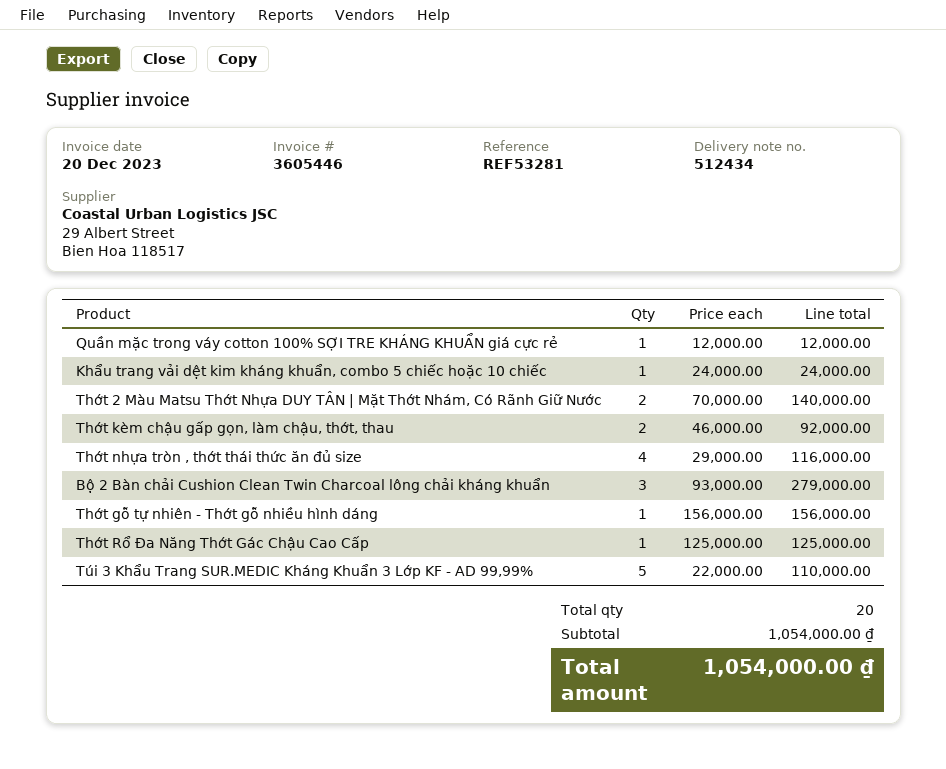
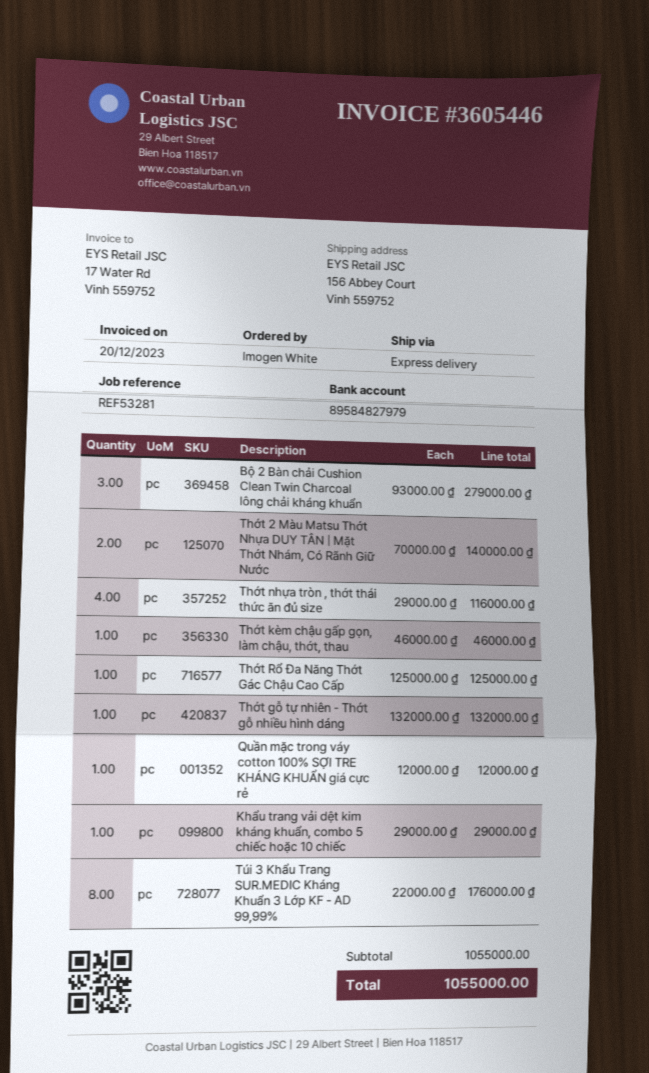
Khẩu trang vải dệt kim kháng khuẩn, combo 5 chiếc hoặc 10 chiếc: 1 x 24000.00 = 24000.00 -> 1 x 29000.00 = 29000.00
Thớt kèm chậu gấp gọn, làm chậu, thớt, thau: 2 x 46000.00 = 92000.00 -> 1 x 46000.00 = 46000.00
Thớt gỗ tự nhiên - Thớt gỗ nhiều hình dáng: 1 x 156000.00 = 156000.00 -> 1 x 132000.00 = 132000.00
Túi 3 Khẩu Trang SUR.MEDIC Kháng Khuẩn 3 Lớp KF - AD 99,99%: 5 x 22000.00 = 110000.00 -> 8 x 22000.00 = 176000.00
subtotal: 1054000.00 -> 1055000.00
total: 1054000.00 -> 1055000.00

